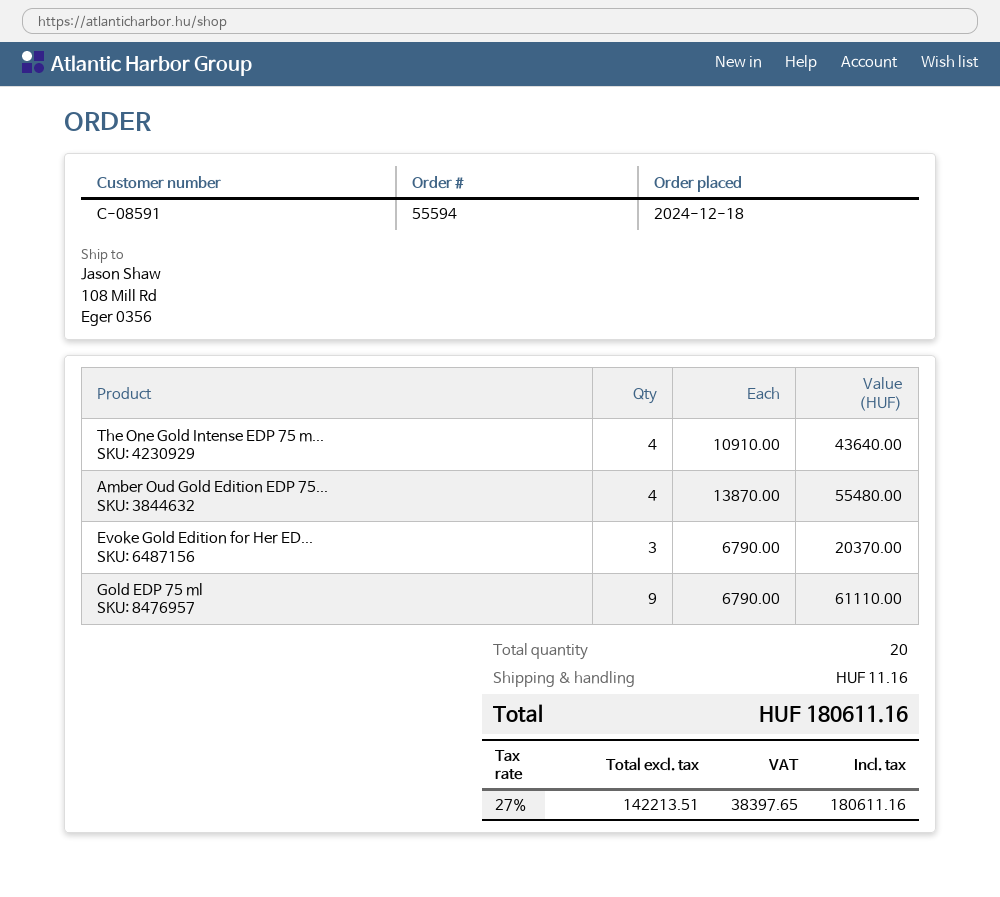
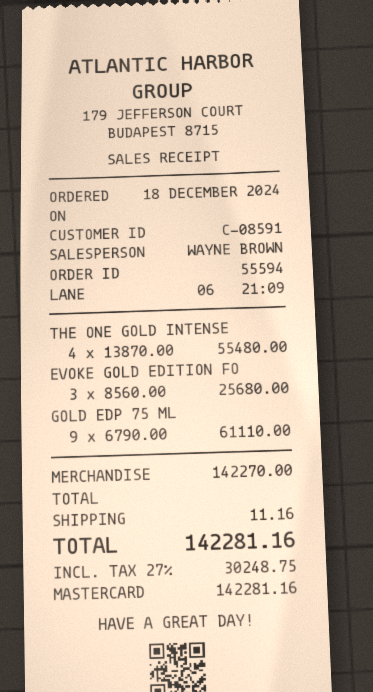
The One Gold Intense EDP 75 m...: 4 x 10910.00 = 43640.00 -> 4 x 13870.00 = 55480.00
Amber Oud Gold Edition EDP 75...: 4 x 13870.00 = 55480.00 -> none
Evoke Gold Edition for Her ED...: 3 x 6790.00 = 20370.00 -> 3 x 8560.00 = 25680.00
tax: 27% = 38397.65 -> 27% = 30248.75
total: 180611.16 -> 142281.16

